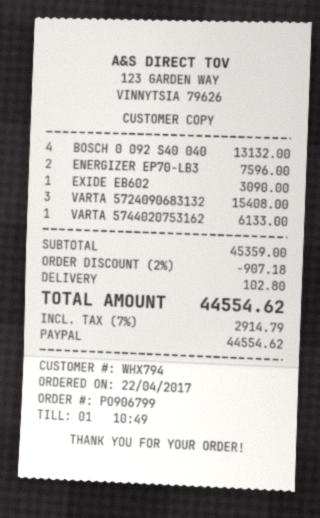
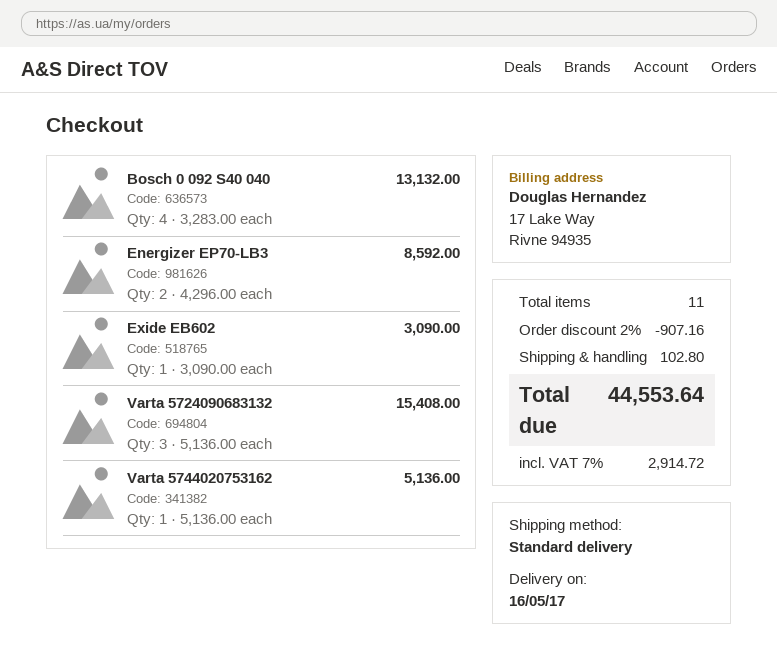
ENERGIZER EP70-LB3: 2 for 7596.00 -> 2 for 8592.00
VARTA 5744020753162: 1 for 6133.00 -> 1 for 5136.00
discount: 2% = 907.18 -> 2% = 907.16
tax: 7% = 2914.79 -> 7% = 2914.72
total: 44554.62 -> 44553.64

